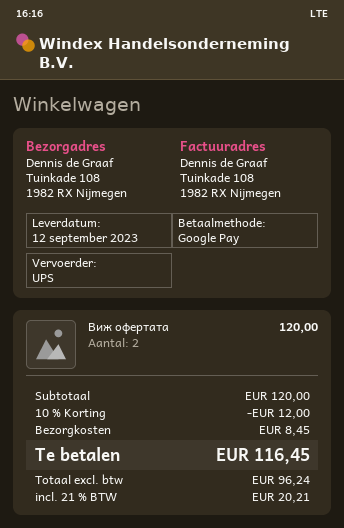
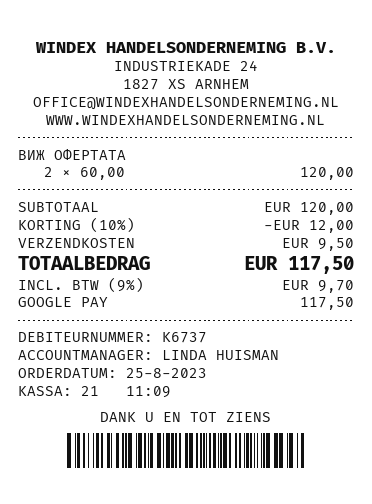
shipping: 8.45 -> 9.50
tax: 21% = 20.21 -> 9% = 9.70
total: 116.45 -> 117.50

